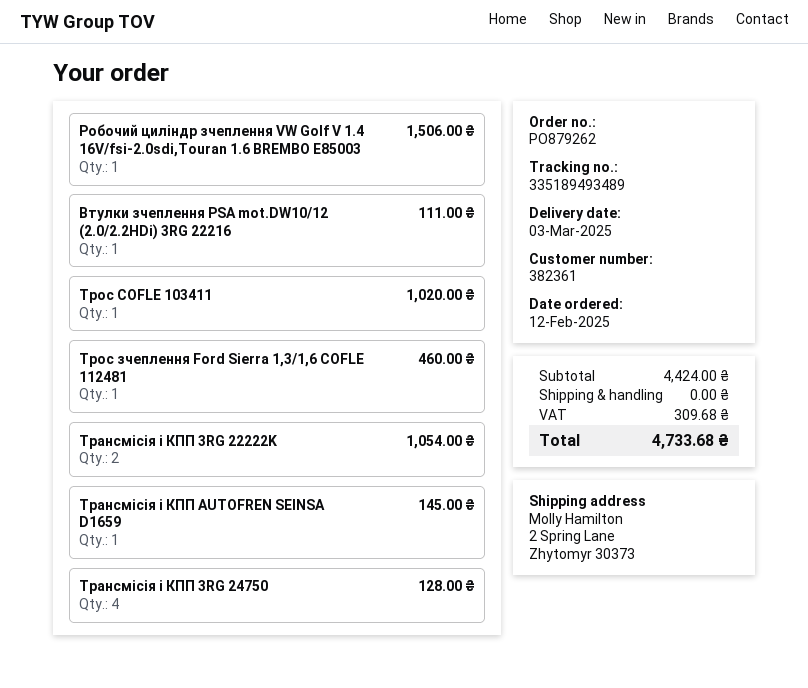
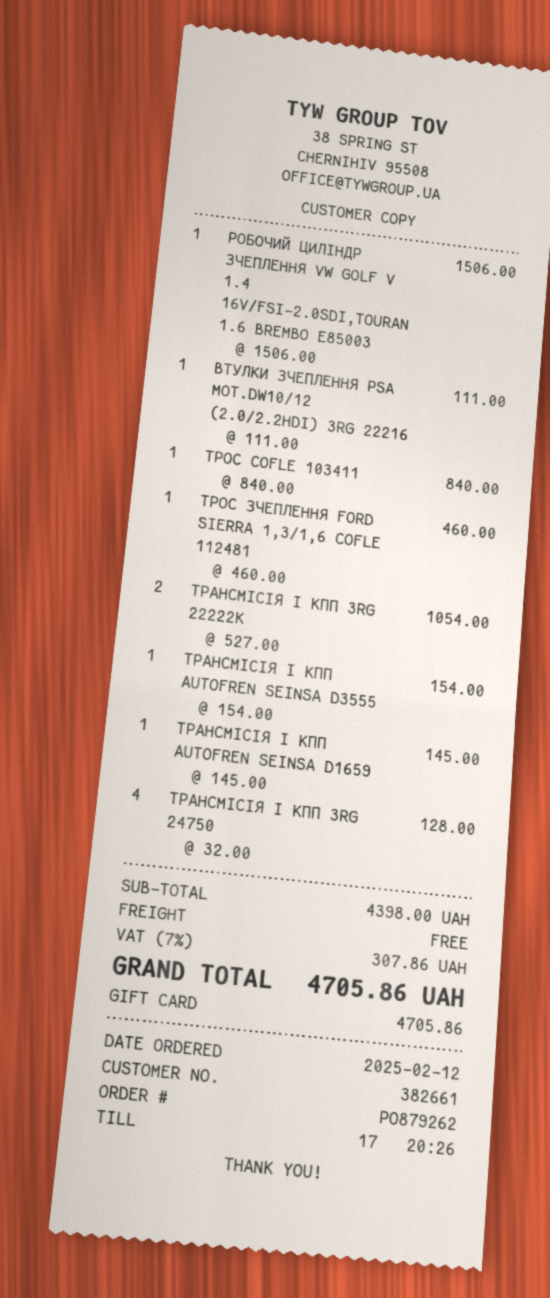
customer number: 382361 -> 382661
Трос COFLE 103411: 1 for 1020.00 -> 1 for 840.00
ТРАНСМІСІЯ І КПП AUTOFREN SEINSA D3555: none -> 1 for 154.00
subtotal: 4424.00 -> 4398.00
tax: 309.68 -> 307.86
total: 4733.68 -> 4705.86

